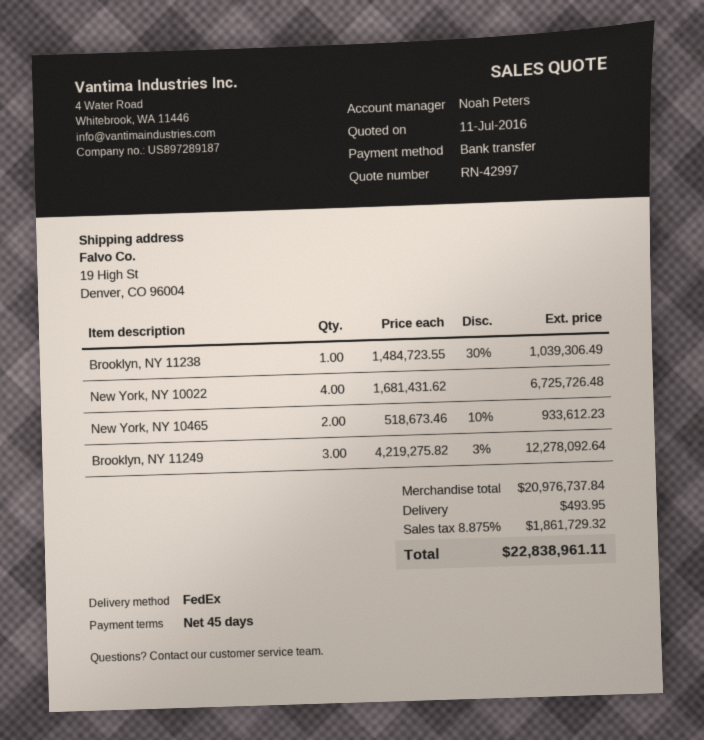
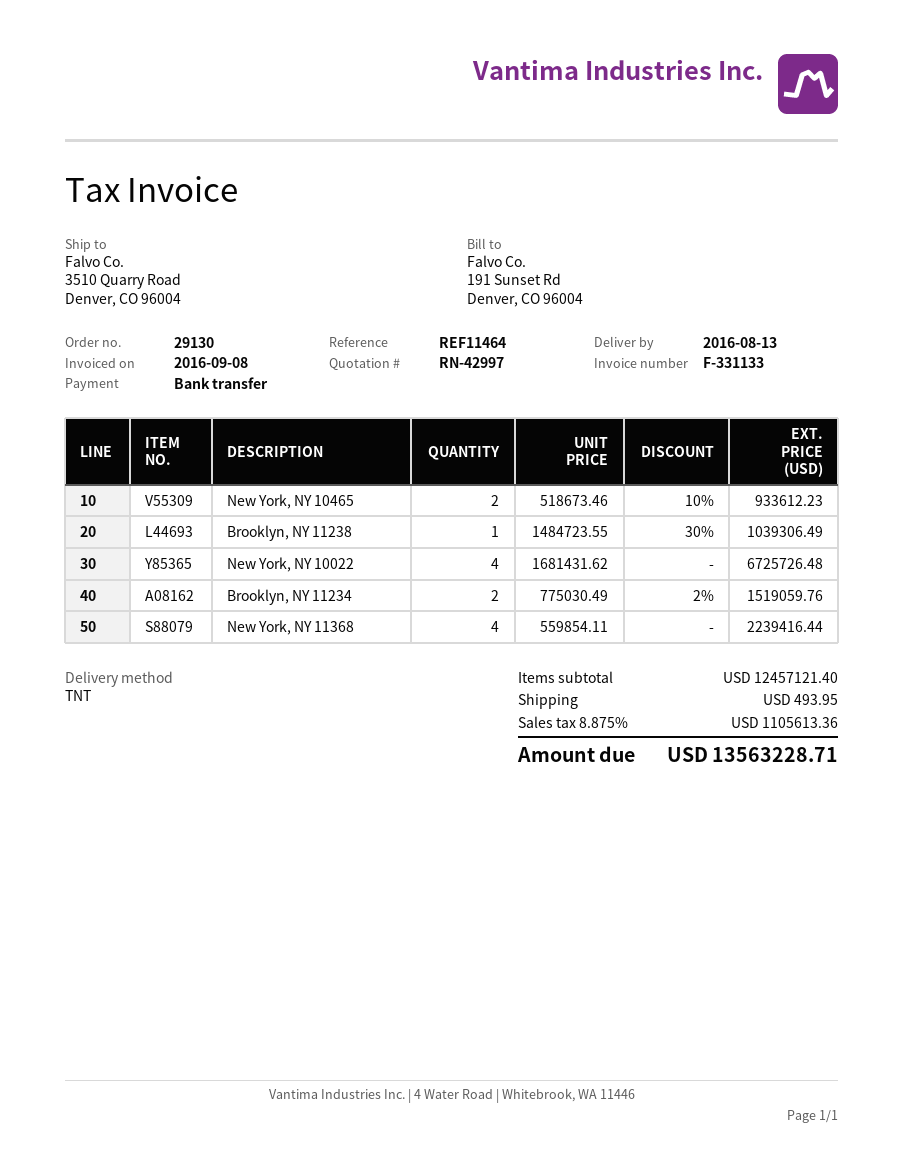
shipping method: FedEx -> TNT
ship to: 19 High St, Denver, CO 96004 -> 3510 Quarry Road, Denver, CO 96004
Brooklyn, NY 11249: 3 x 4219275.82 - 3% = 12278092.64 -> none
Brooklyn, NY 11234: none -> 2 x 775030.49 - 2% = 1519059.76
New York, NY 11368: none -> 4 x 559854.11 = 2239416.44
subtotal: 20976737.84 -> 12457121.40
tax: 8.875% = 1861729.32 -> 8.875% = 1105613.36
total: 22838961.11 -> 13563228.71

